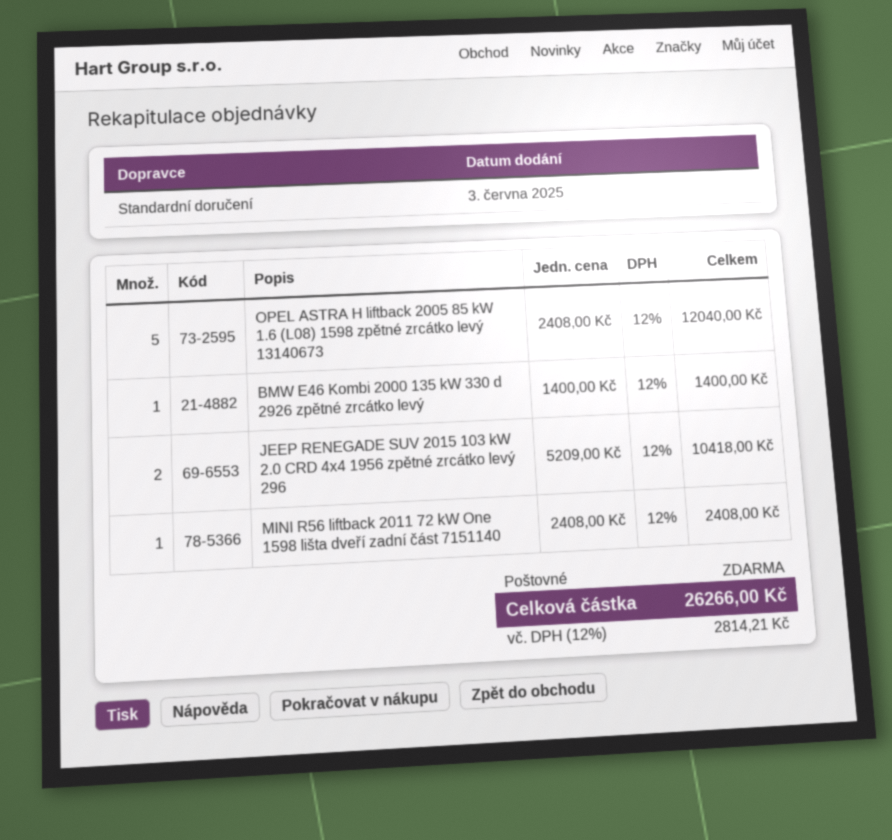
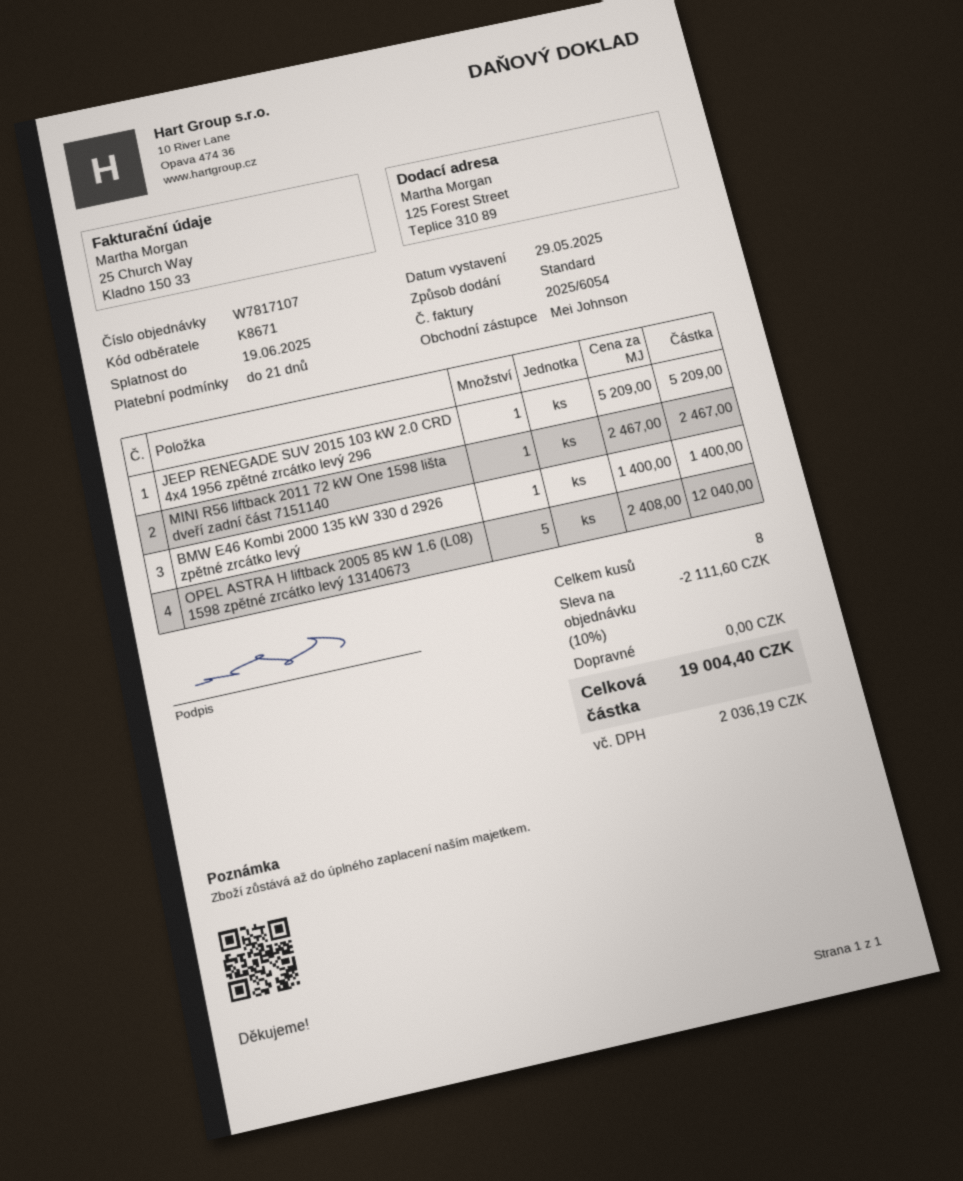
JEEP RENEGADE SUV 2015 103 kW 2.0 CRD 4x4 1956 zpětné zrcátko levý 296: 2 x 5209.00 = 10418.00 -> 1 x 5209.00 = 5209.00
MINI R56 liftback 2011 72 kW One 1598 lišta dveří zadní část 7151140: 1 x 2408.00 = 2408.00 -> 1 x 2467.00 = 2467.00
discount: none -> 10% = 2111.60
tax: 2814.21 -> 2036.19
total: 26266.00 -> 19004.40

